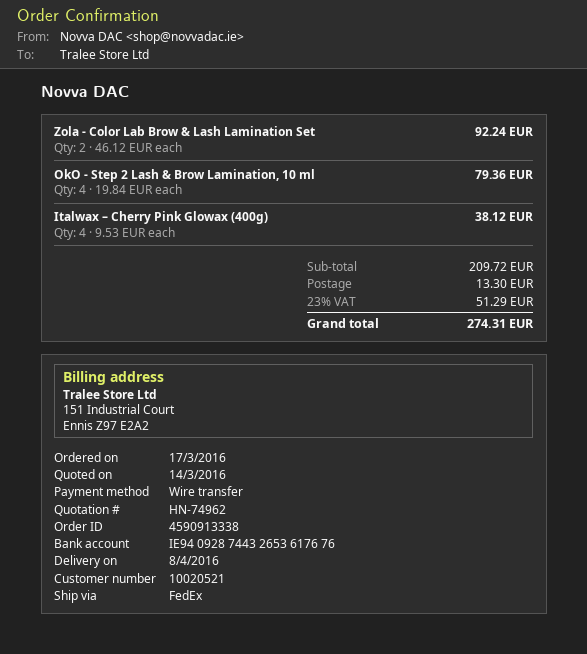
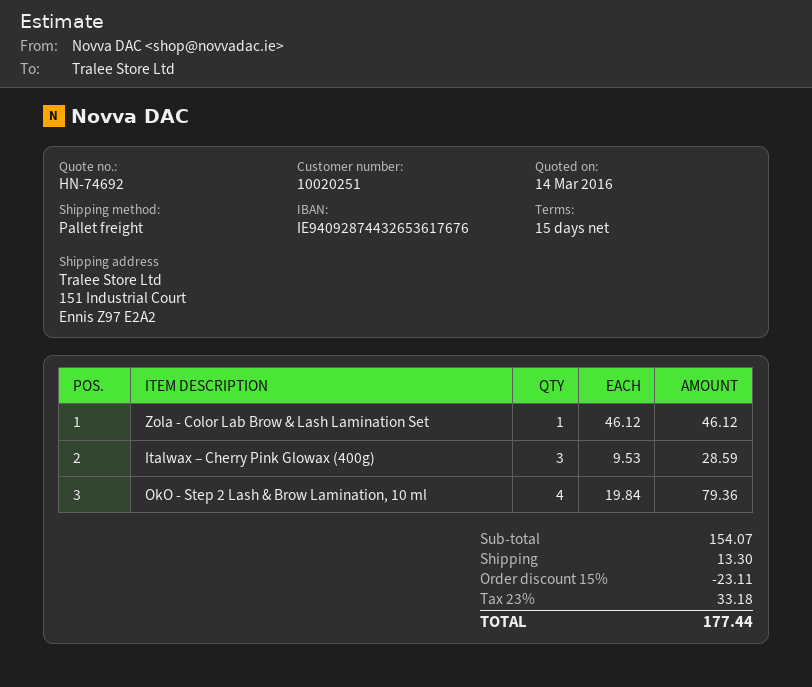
quote number: HN-74962 -> HN-74692
customer number: 10020521 -> 10020251
shipping method: FedEx -> pallet freight
Zola - Color Lab Brow & Lash Lamination Set: 2 x 46.12 = 92.24 -> 1 x 46.12 = 46.12
Italwax – Cherry Pink Glowax (400g): 4 x 9.53 = 38.12 -> 3 x 9.53 = 28.59
subtotal: 209.72 -> 154.07
discount: none -> 15% = 23.11
tax: 23% = 51.29 -> 23% = 33.18
total: 274.31 -> 177.44

